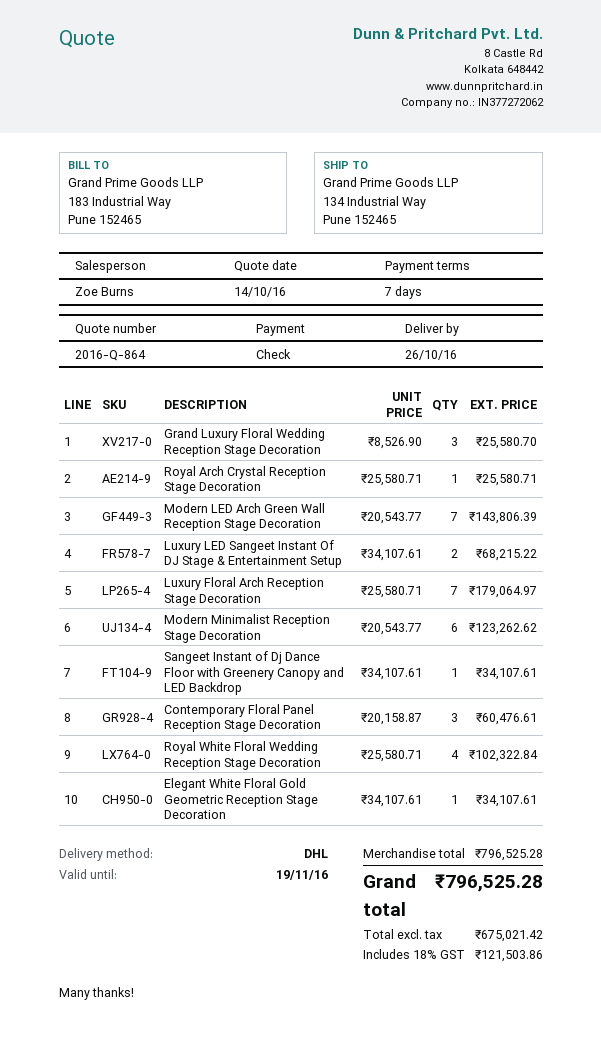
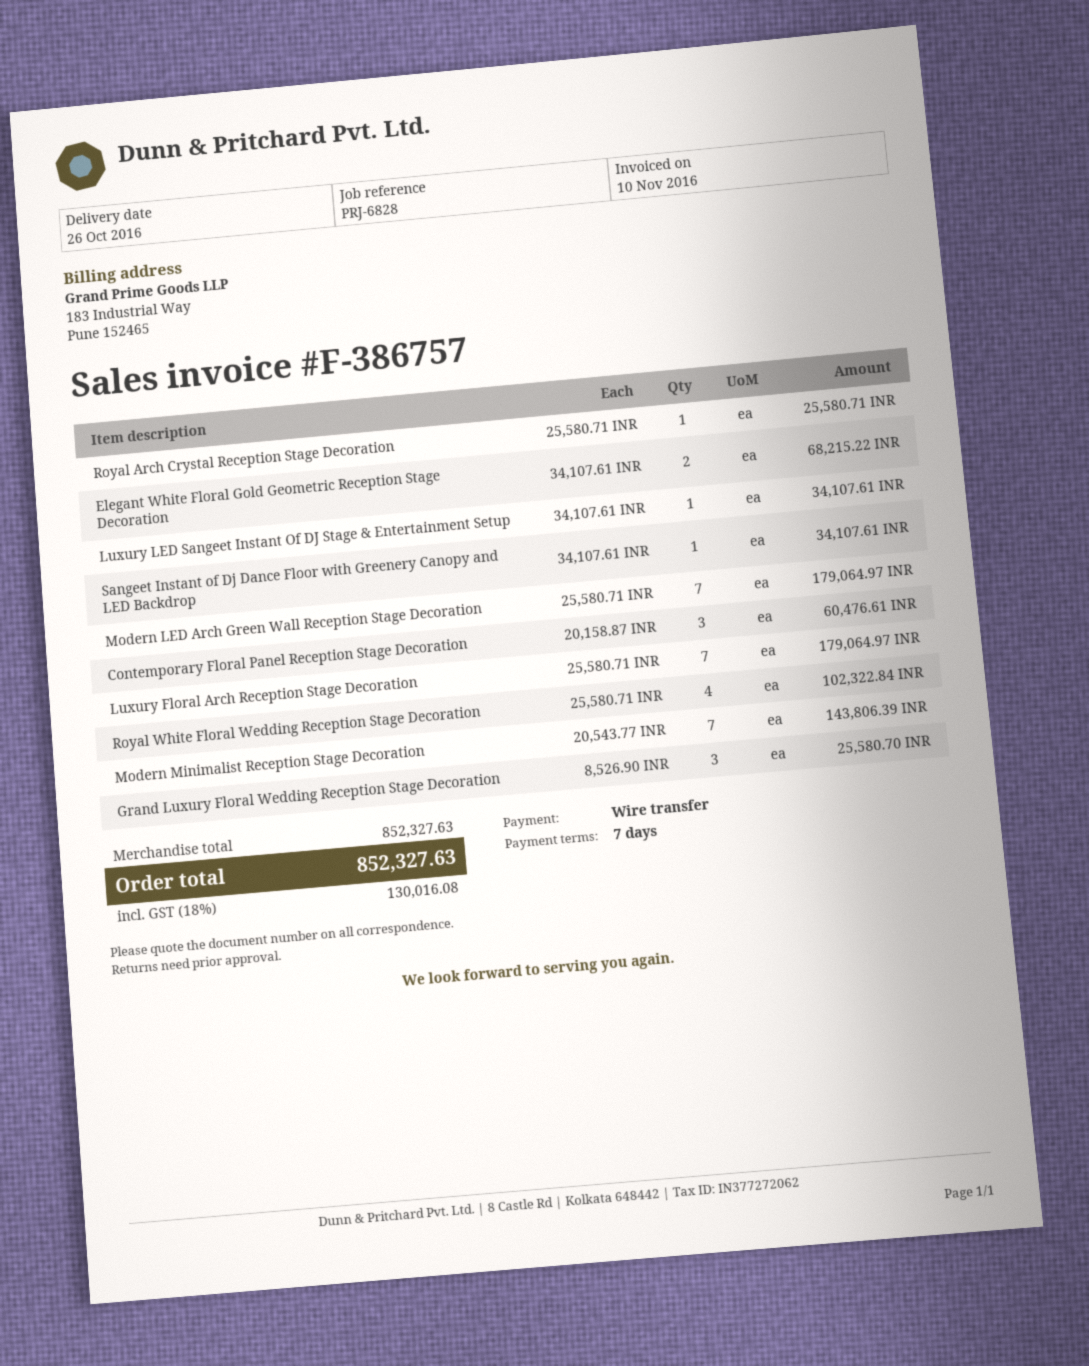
payment method: cheque -> bank transfer
Modern LED Arch Green Wall Reception Stage Decoration: 7 x 20543.77 = 143806.39 -> 7 x 25580.71 = 179064.97
Luxury LED Sangeet Instant Of DJ Stage & Entertainment Setup: 2 x 34107.61 = 68215.22 -> 1 x 34107.61 = 34107.61
Modern Minimalist Reception Stage Decoration: 6 x 20543.77 = 123262.62 -> 7 x 20543.77 = 143806.39
Elegant White Floral Gold Geometric Reception Stage Decoration: 1 x 34107.61 = 34107.61 -> 2 x 34107.61 = 68215.22
subtotal: 796525.28 -> 852327.63
tax: 18% = 121503.86 -> 18% = 130016.08
total: 796525.28 -> 852327.63

